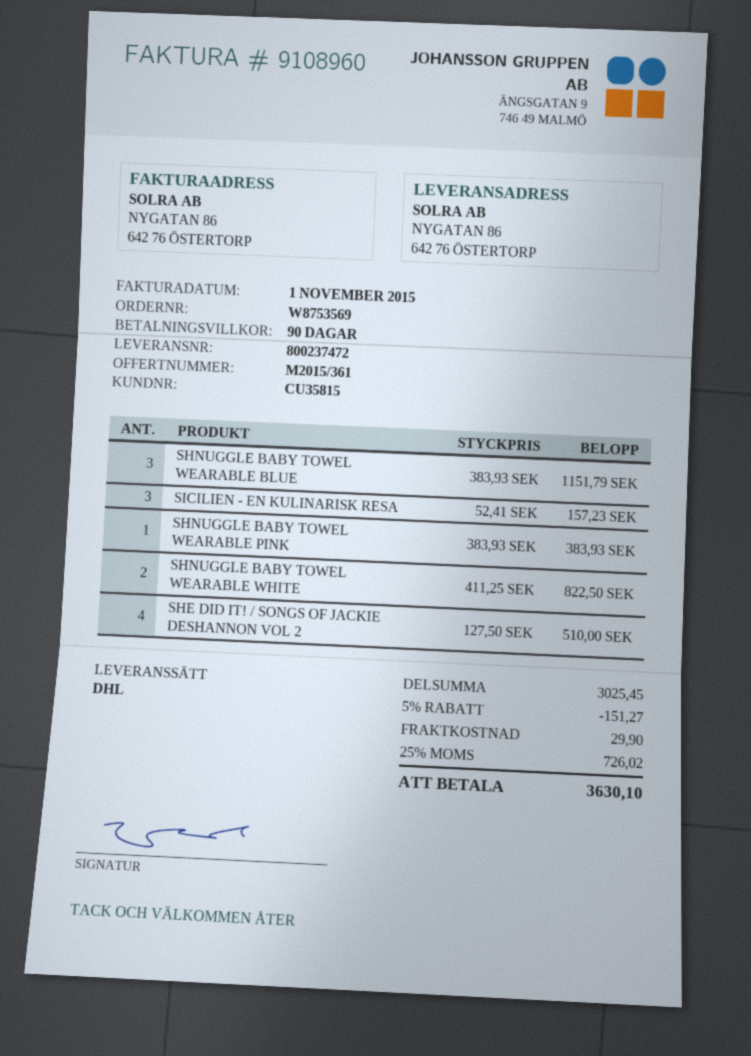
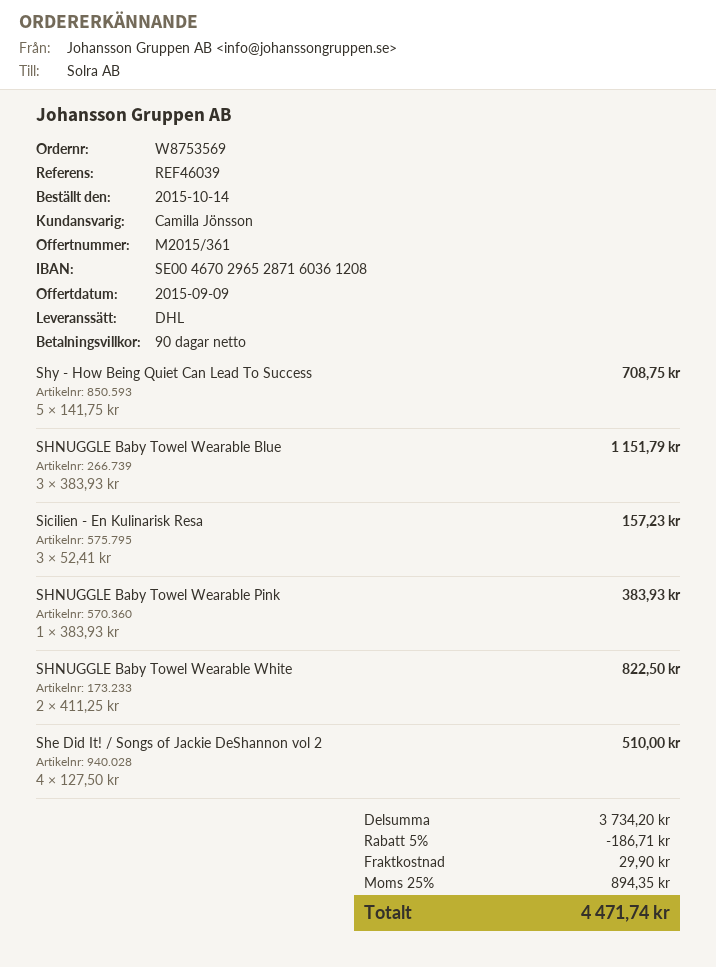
Shy - How Being Quiet Can Lead To Success: none -> 5 x 141.75 = 708.75
subtotal: 3025.45 -> 3734.20
discount: 5% = 151.27 -> 5% = 186.71
tax: 25% = 726.02 -> 25% = 894.35
total: 3630.10 -> 4471.74

